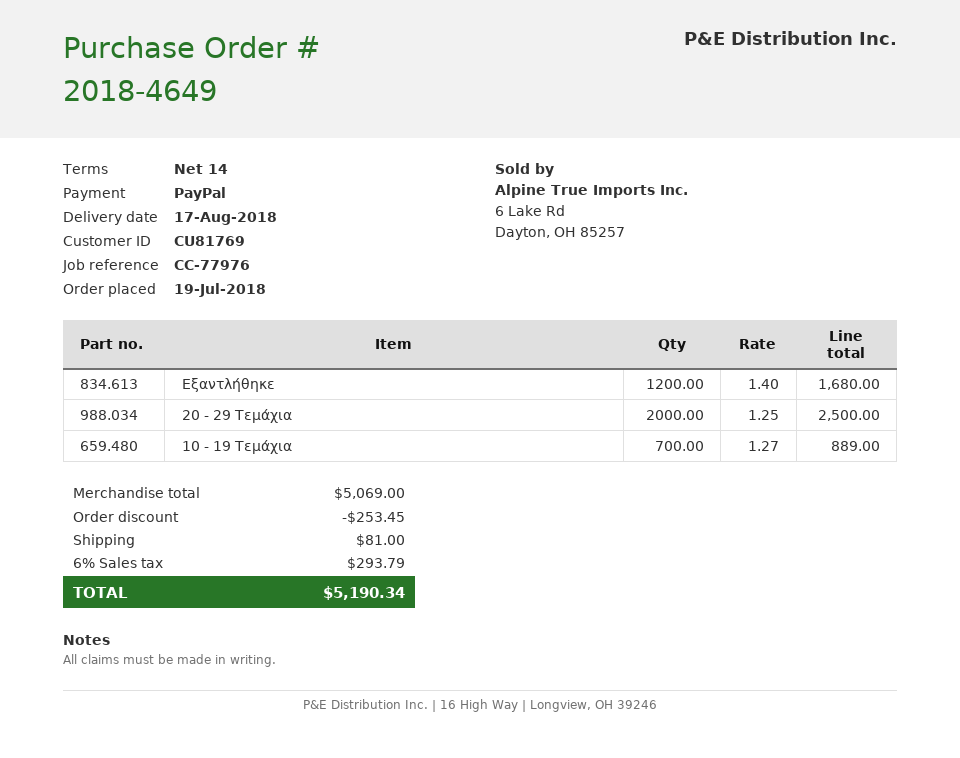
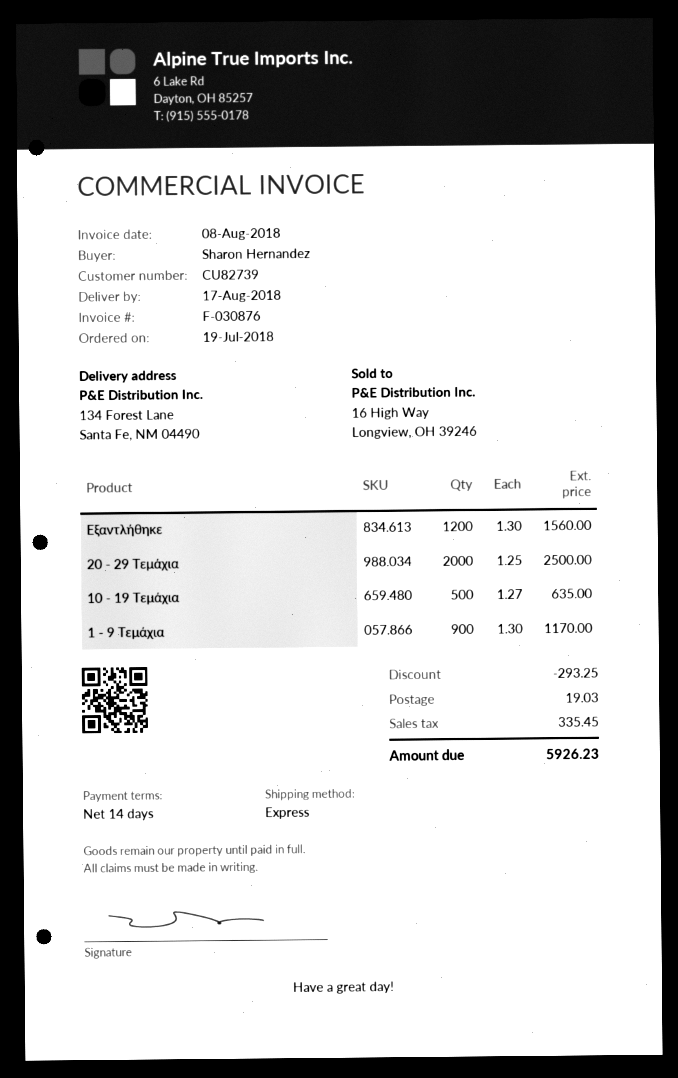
customer number: CU81769 -> CU82739
Εξαντλήθηκε: 1200 x 1.40 = 1680.00 -> 1200 x 1.30 = 1560.00
10 - 19 Τεμάχια: 700 x 1.27 = 889.00 -> 500 x 1.27 = 635.00
1 - 9 Τεμάχια: none -> 900 x 1.30 = 1170.00
discount: 253.45 -> 293.25
shipping: 81.00 -> 19.03
tax: 293.79 -> 335.45
total: 5190.34 -> 5926.23

